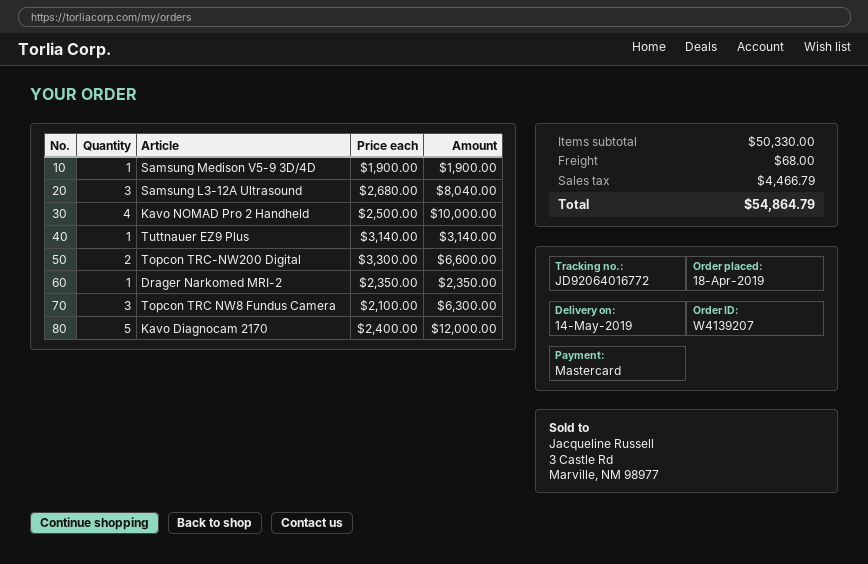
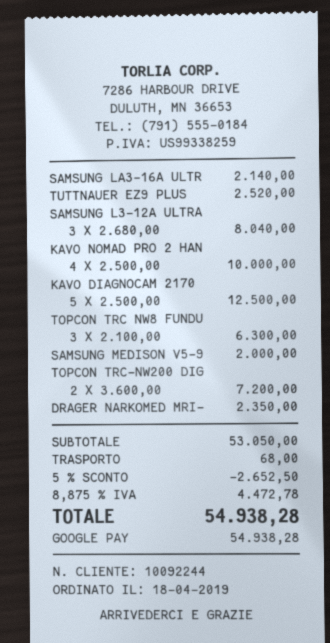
payment method: Mastercard -> Google Pay
Samsung Medison V5-9 3D/4D: 1 x 1900.00 = 1900.00 -> 1 x 2000.00 = 2000.00
Tuttnauer EZ9 Plus: 1 x 3140.00 = 3140.00 -> 1 x 2520.00 = 2520.00
Topcon TRC-NW200 Digital: 2 x 3300.00 = 6600.00 -> 2 x 3600.00 = 7200.00
Kavo Diagnocam 2170: 5 x 2400.00 = 12000.00 -> 5 x 2500.00 = 12500.00
SAMSUNG LA3-16A ULTR: none -> 1 x 2140.00 = 2140.00
subtotal: 50330.00 -> 53050.00
discount: none -> 5% = 2652.50
tax: 4466.79 -> 4472.78
total: 54864.79 -> 54938.28

